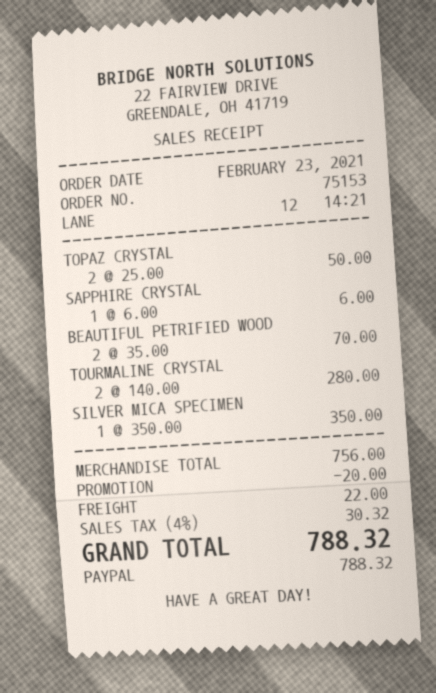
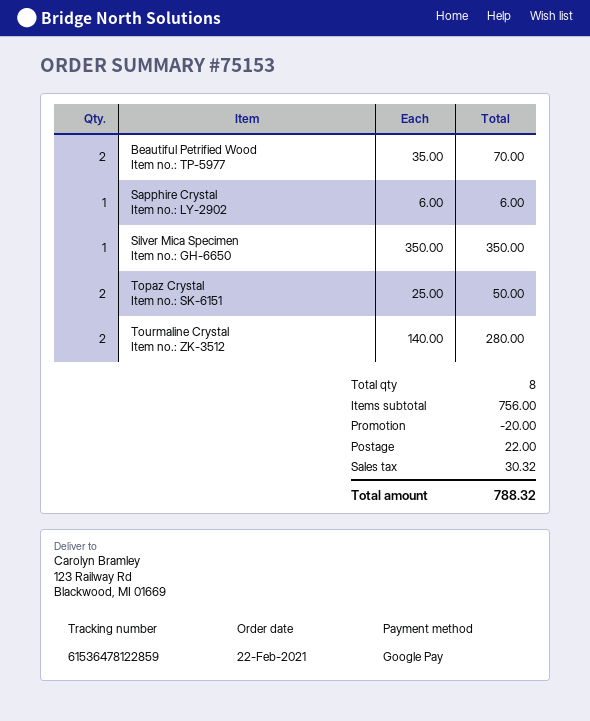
order date: 2021-02-23 -> 2021-02-22
payment method: PayPal -> Google Pay

